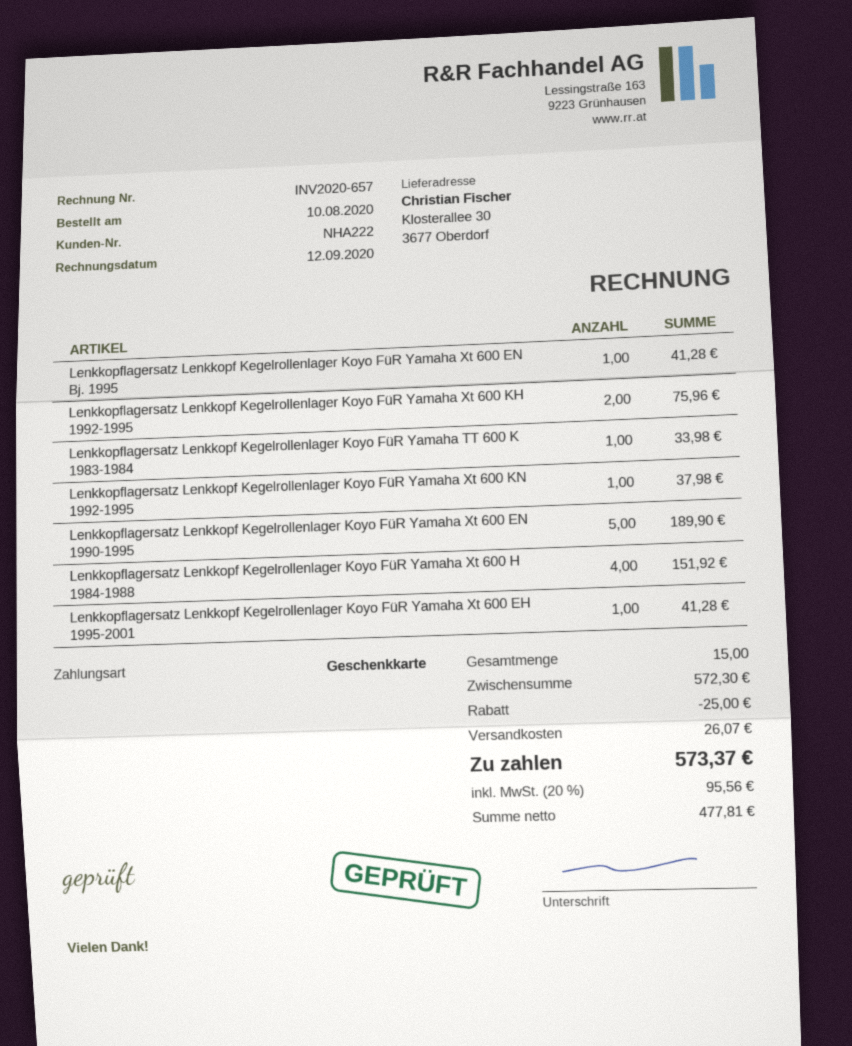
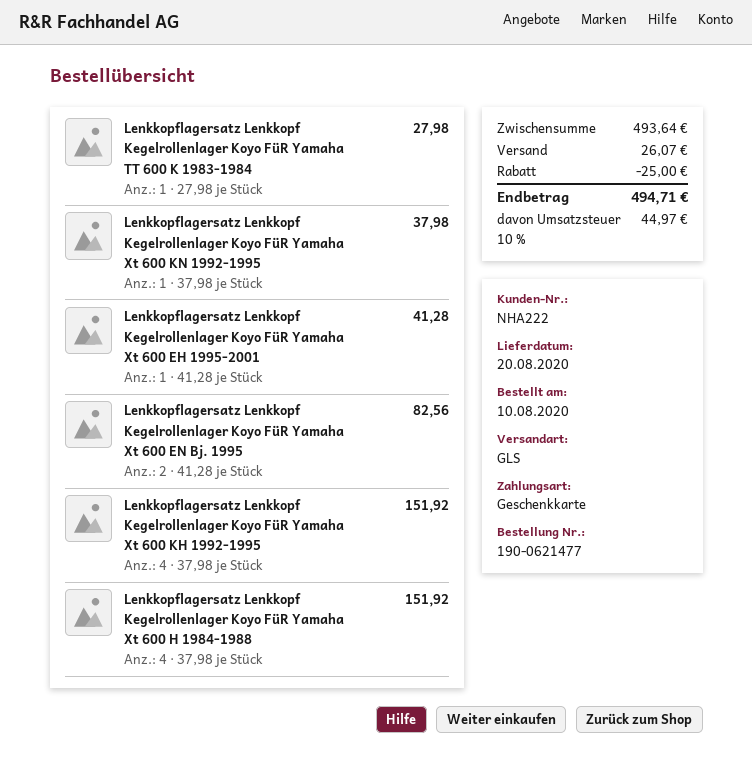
Lenkkopflagersatz Lenkkopf Kegelrollenlager Koyo FüR Yamaha Xt 600 EN Bj. 1995: 1 for 41.28 -> 2 for 82.56
Lenkkopflagersatz Lenkkopf Kegelrollenlager Koyo FüR Yamaha Xt 600 KH 1992-1995: 2 for 75.96 -> 4 for 151.92
Lenkkopflagersatz Lenkkopf Kegelrollenlager Koyo FüR Yamaha TT 600 K 1983-1984: 1 for 33.98 -> 1 for 27.98
Lenkkopflagersatz Lenkkopf Kegelrollenlager Koyo FüR Yamaha Xt 600 EN 1990-1995: 5 for 189.90 -> none
subtotal: 572.30 -> 493.64
tax: 20% = 95.56 -> 10% = 44.97
total: 573.37 -> 494.71

